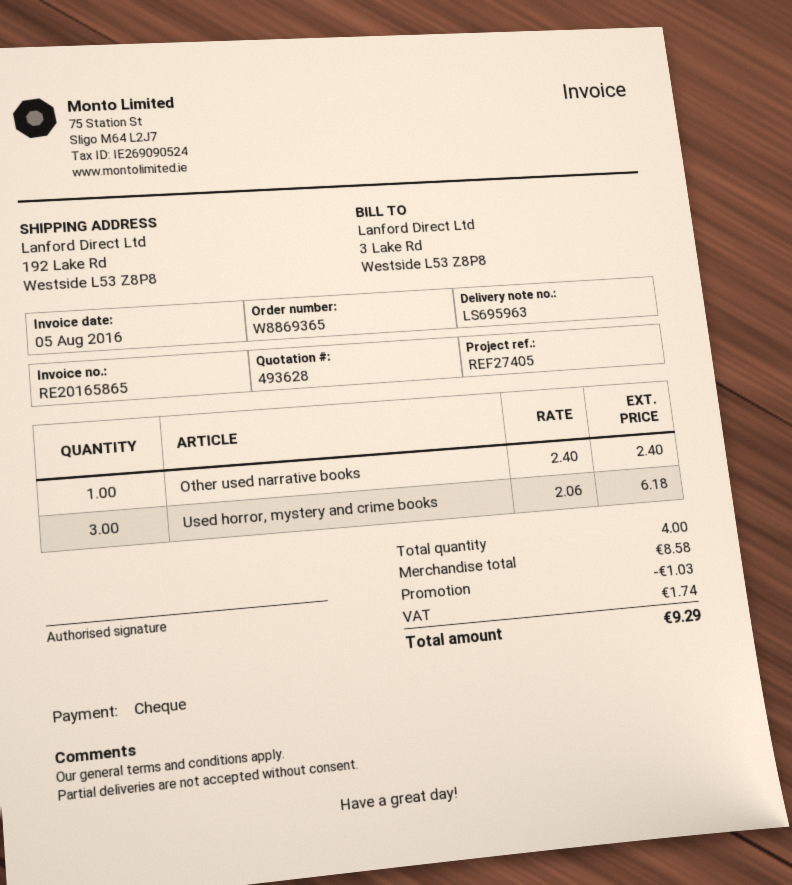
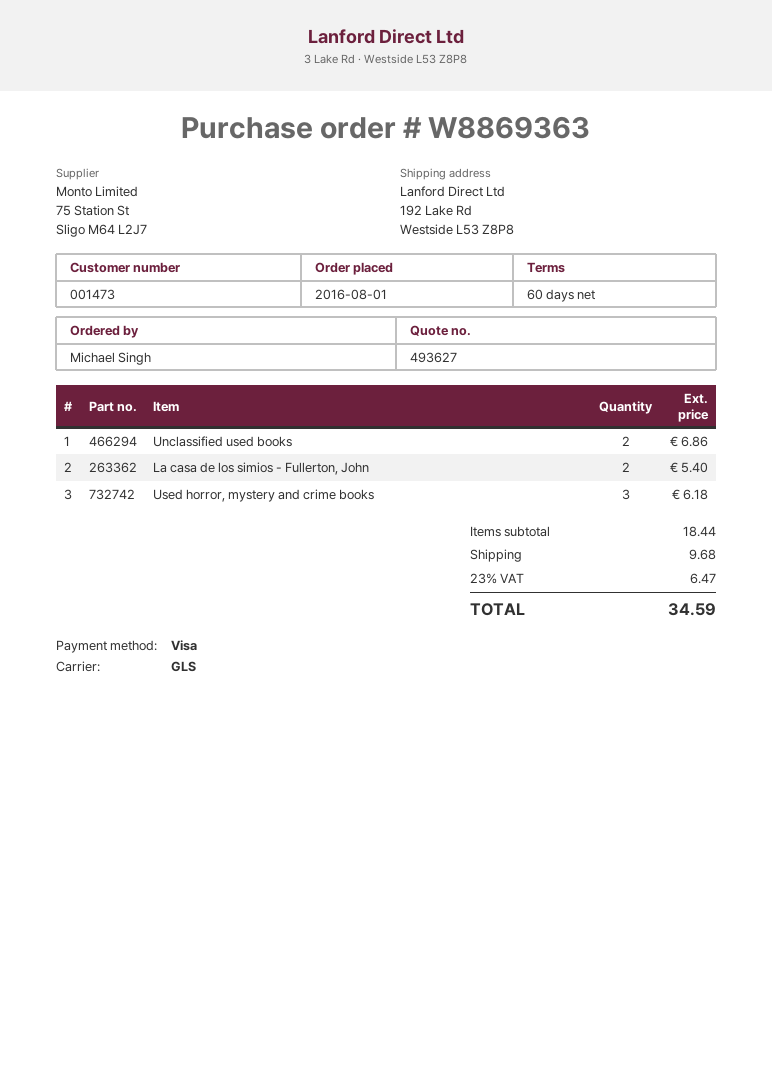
quote number: 493628 -> 493627
order number: W8869365 -> W8869363
payment method: cheque -> Visa
Other used narrative books: 1 for 2.40 -> none
Unclassified used books: none -> 2 for 6.86
La casa de los simios - Fullerton, John: none -> 2 for 5.40
subtotal: 8.58 -> 18.44
discount: 1.03 -> none
shipping: none -> 9.68
tax: 1.74 -> 6.47
total: 9.29 -> 34.59

